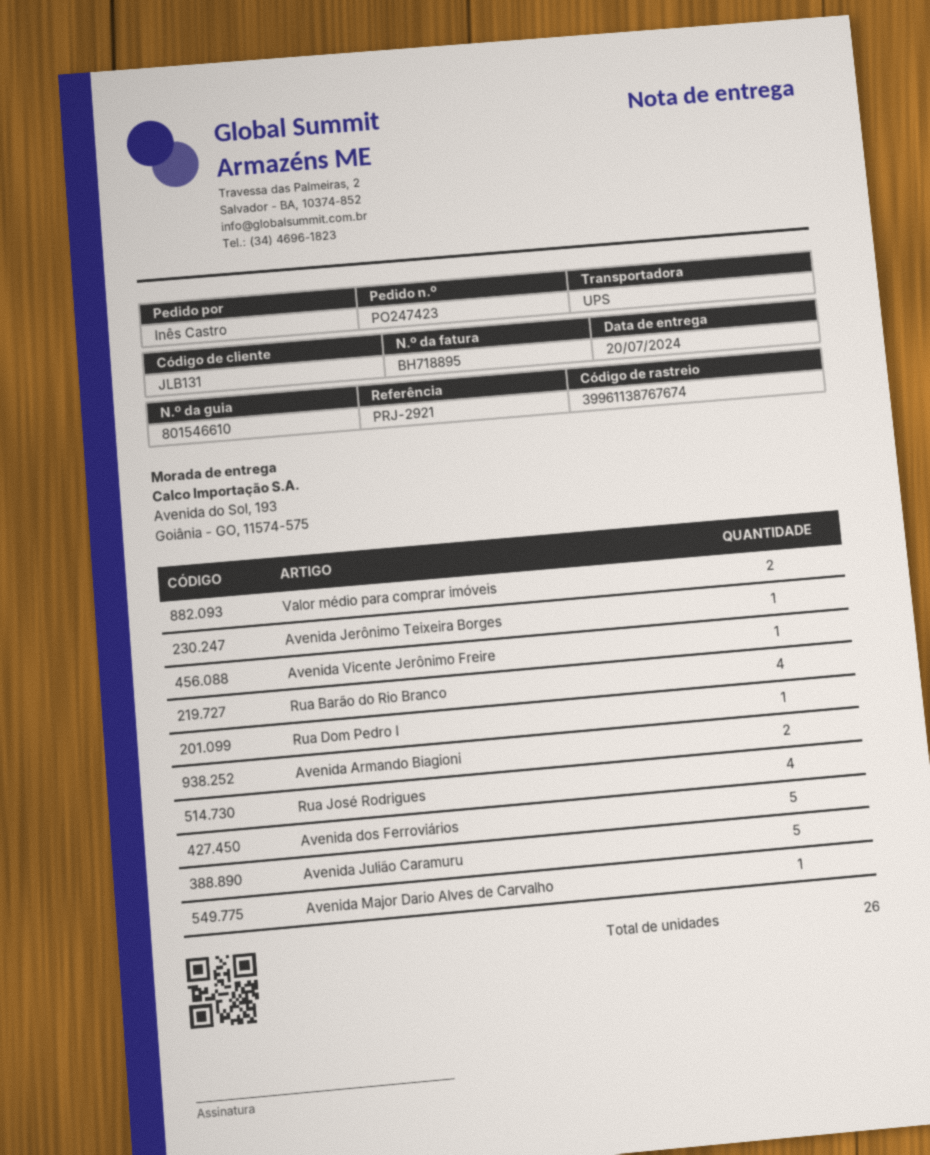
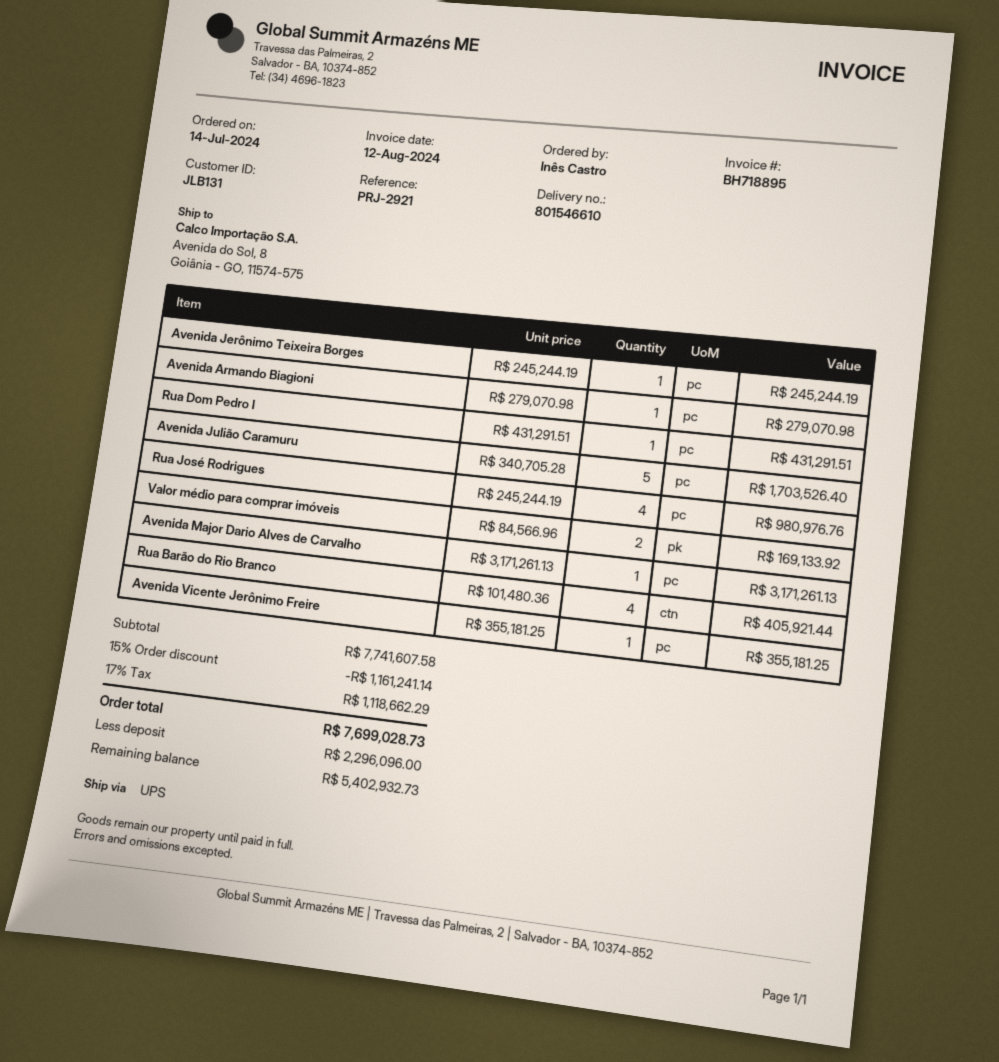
ship to: Avenida do Sol, 193, Goiânia - GO, 11574-575 -> Avenida do Sol, 8, Goiânia - GO, 11574-575
Avenida Armando Biagioni: 2 -> 1
Avenida dos Ferroviários: 5 -> none

